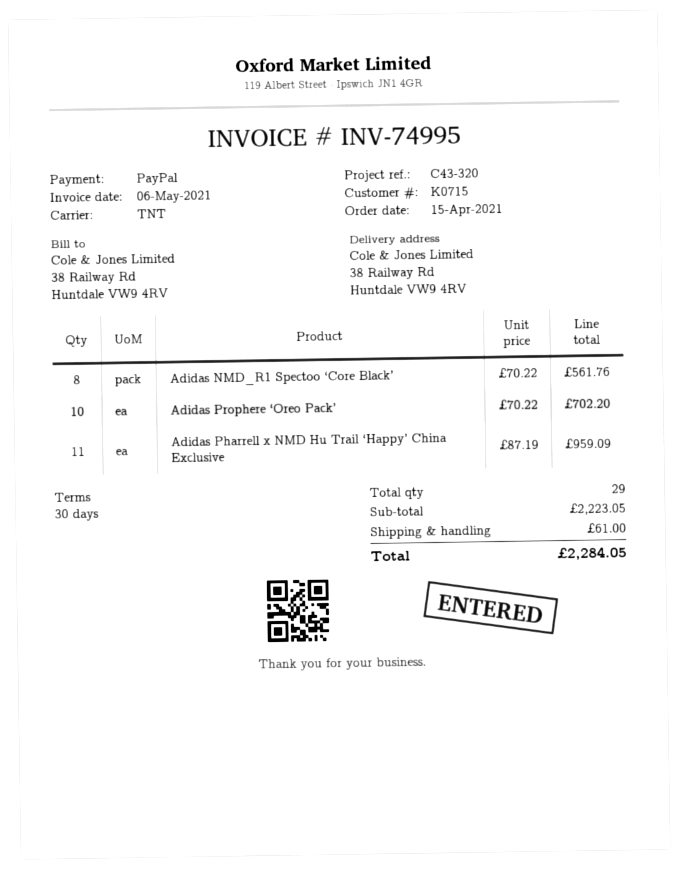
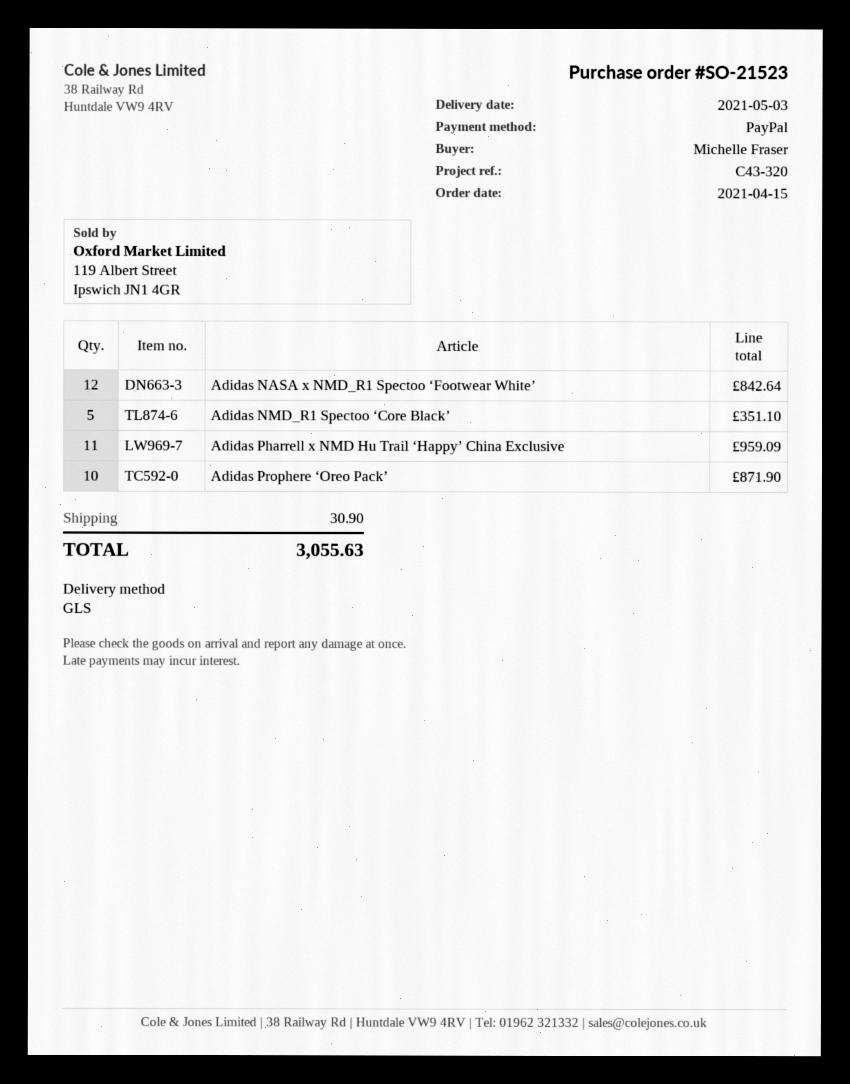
shipping method: TNT -> GLS
Adidas NMD_R1 Spectoo ‘Core Black’: 8 for 561.76 -> 5 for 351.10
Adidas Prophere ‘Oreo Pack’: 10 for 702.20 -> 10 for 871.90
Adidas NASA x NMD_R1 Spectoo ‘Footwear White’: none -> 12 for 842.64
shipping: 61.00 -> 30.90
total: 2284.05 -> 3055.63

